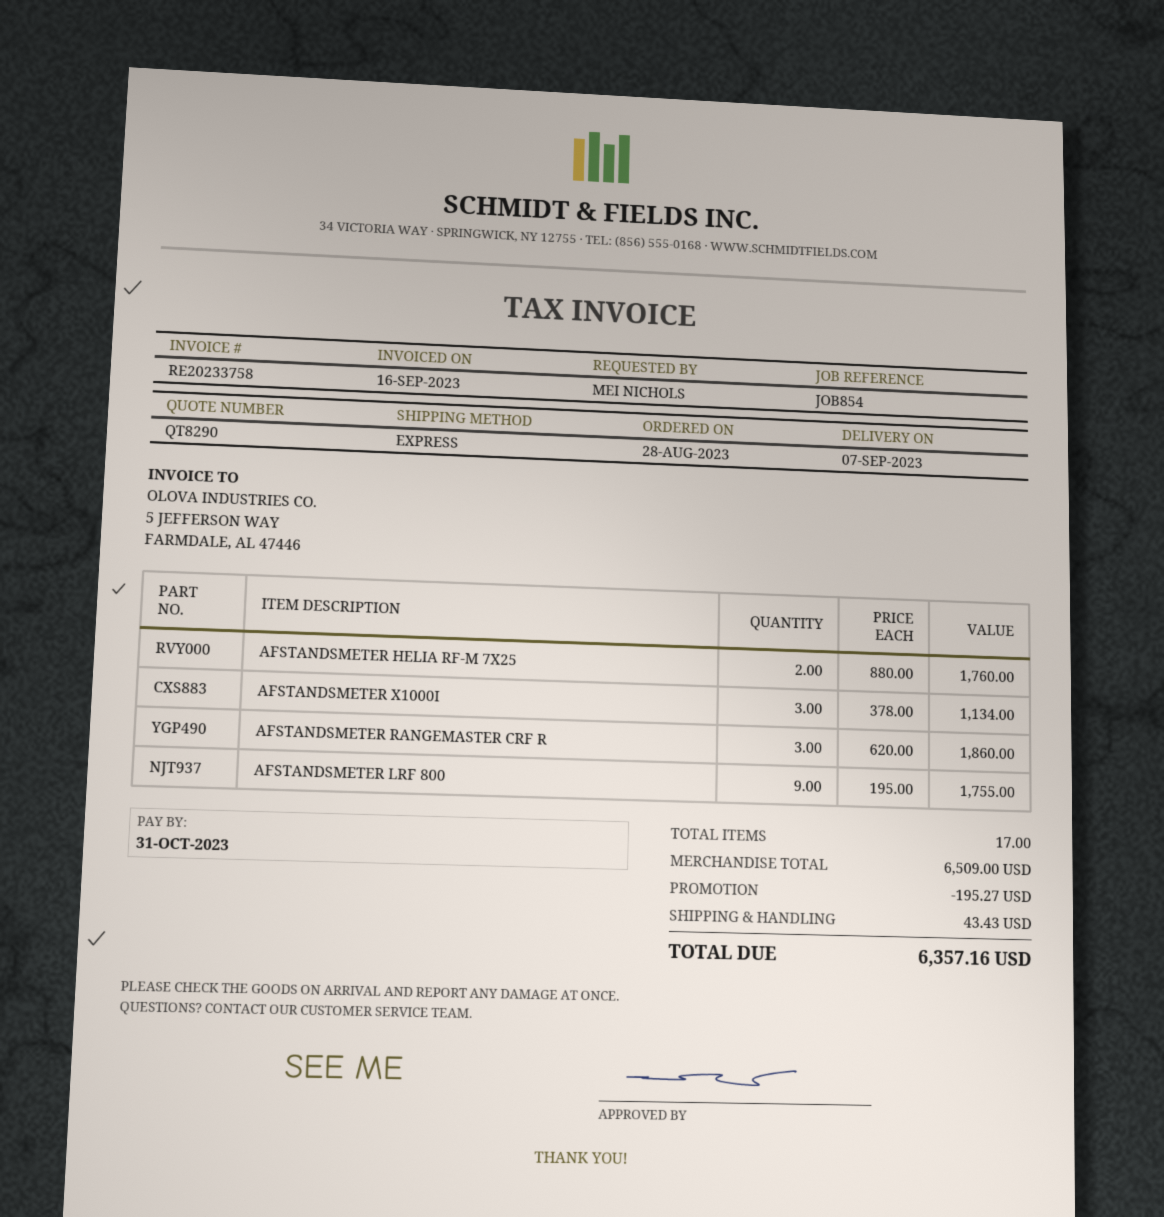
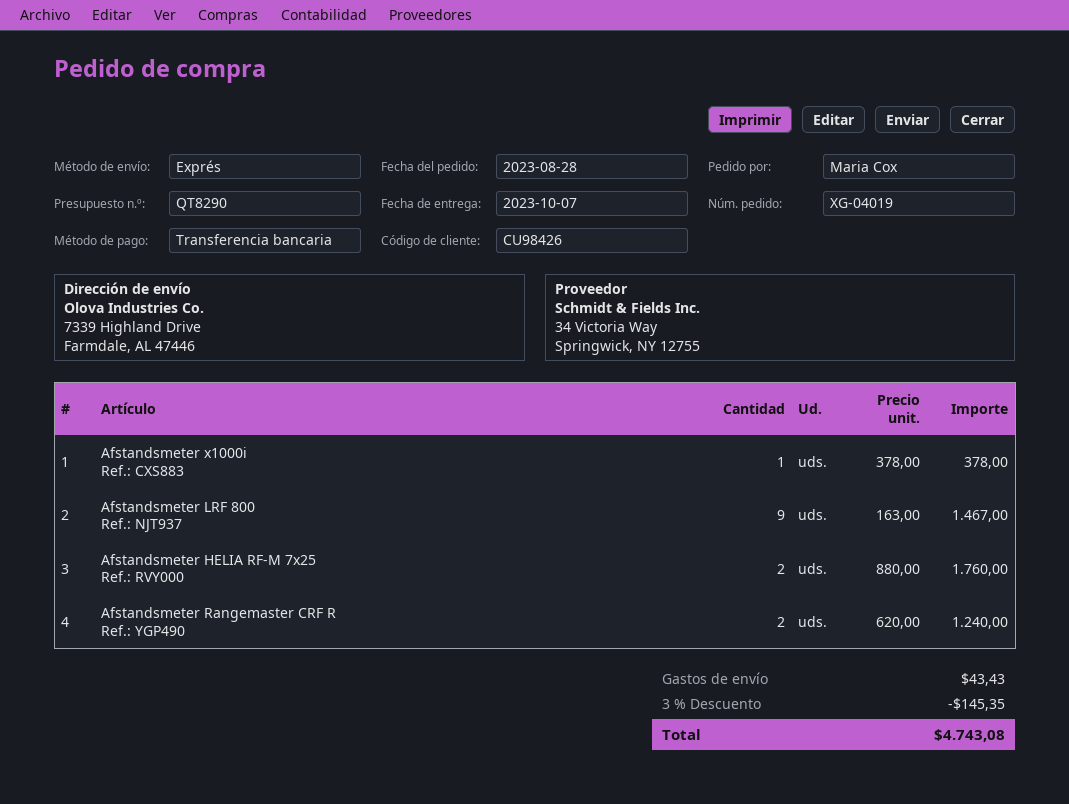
delivery date: 2023-09-07 -> 2023-10-07
ordered by: MEI NICHOLS -> Maria Cox
AFSTANDSMETER X1000I: 3 x 378.00 = 1134.00 -> 1 x 378.00 = 378.00
AFSTANDSMETER RANGEMASTER CRF R: 3 x 620.00 = 1860.00 -> 2 x 620.00 = 1240.00
AFSTANDSMETER LRF 800: 9 x 195.00 = 1755.00 -> 9 x 163.00 = 1467.00
discount: 195.27 -> 145.35
total: 6357.16 -> 4743.08

